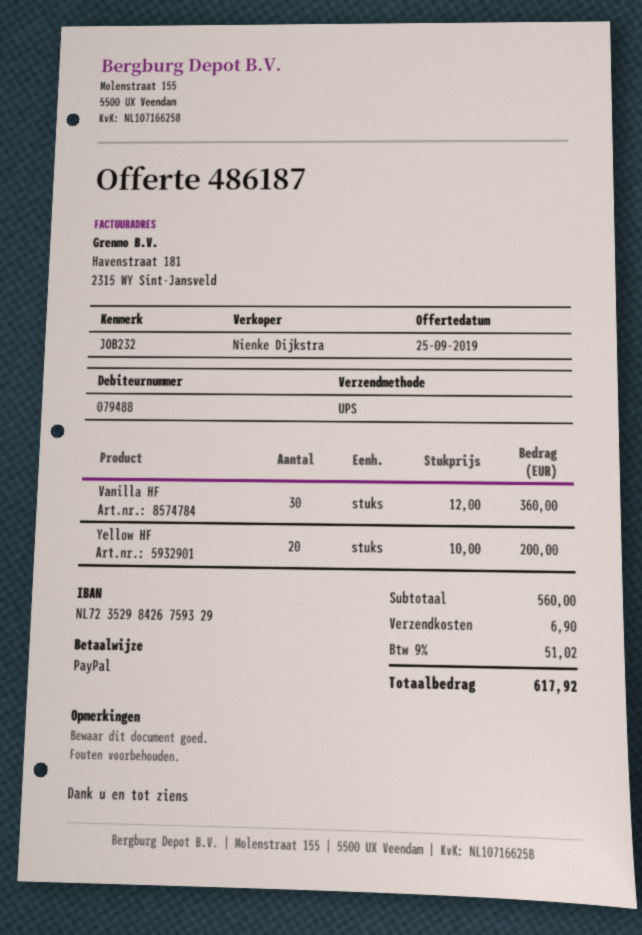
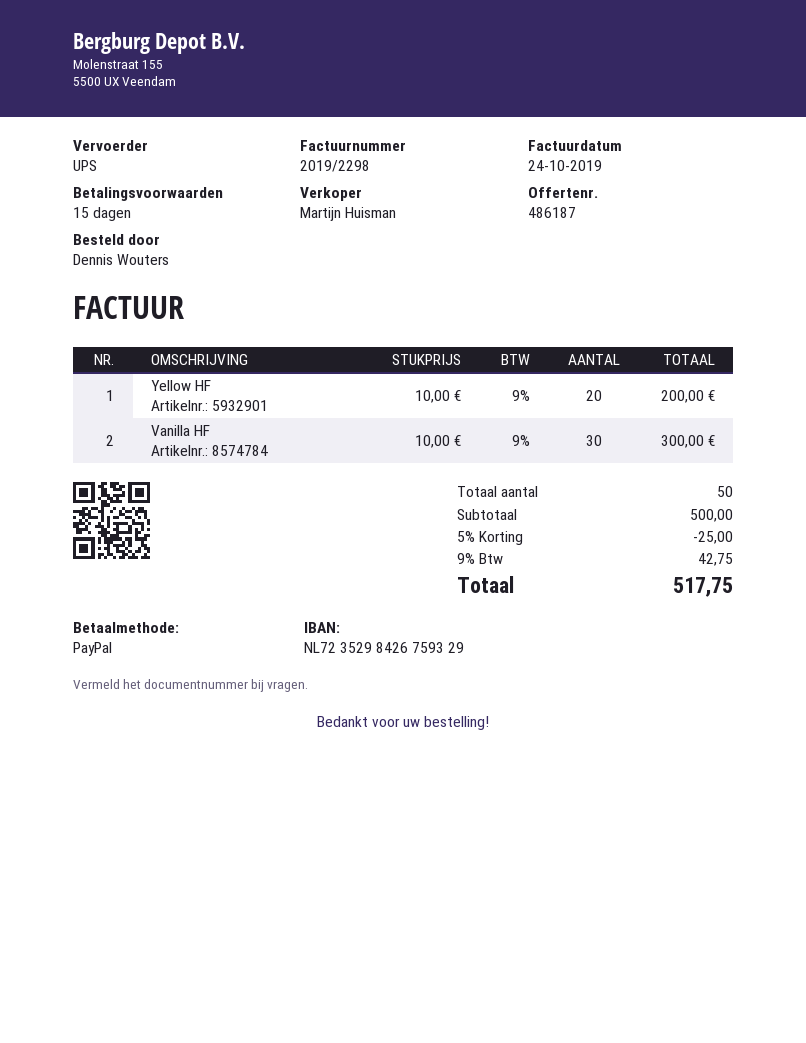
sales rep: Nienke Dijkstra -> Martijn Huisman
Vanilla HF: 30 x 12.00 = 360.00 -> 30 x 10.00 = 300.00
subtotal: 560.00 -> 500.00
discount: none -> 5% = 25.00
shipping: 6.90 -> none
tax: 9% = 51.02 -> 9% = 42.75
total: 617.92 -> 517.75

